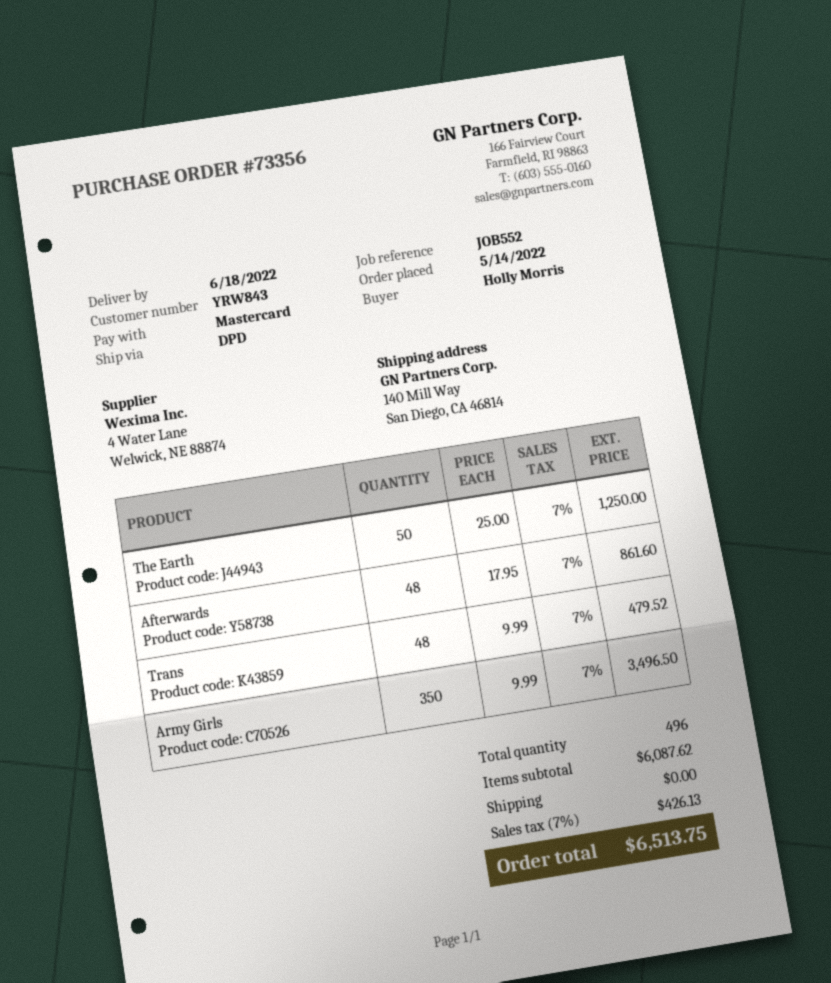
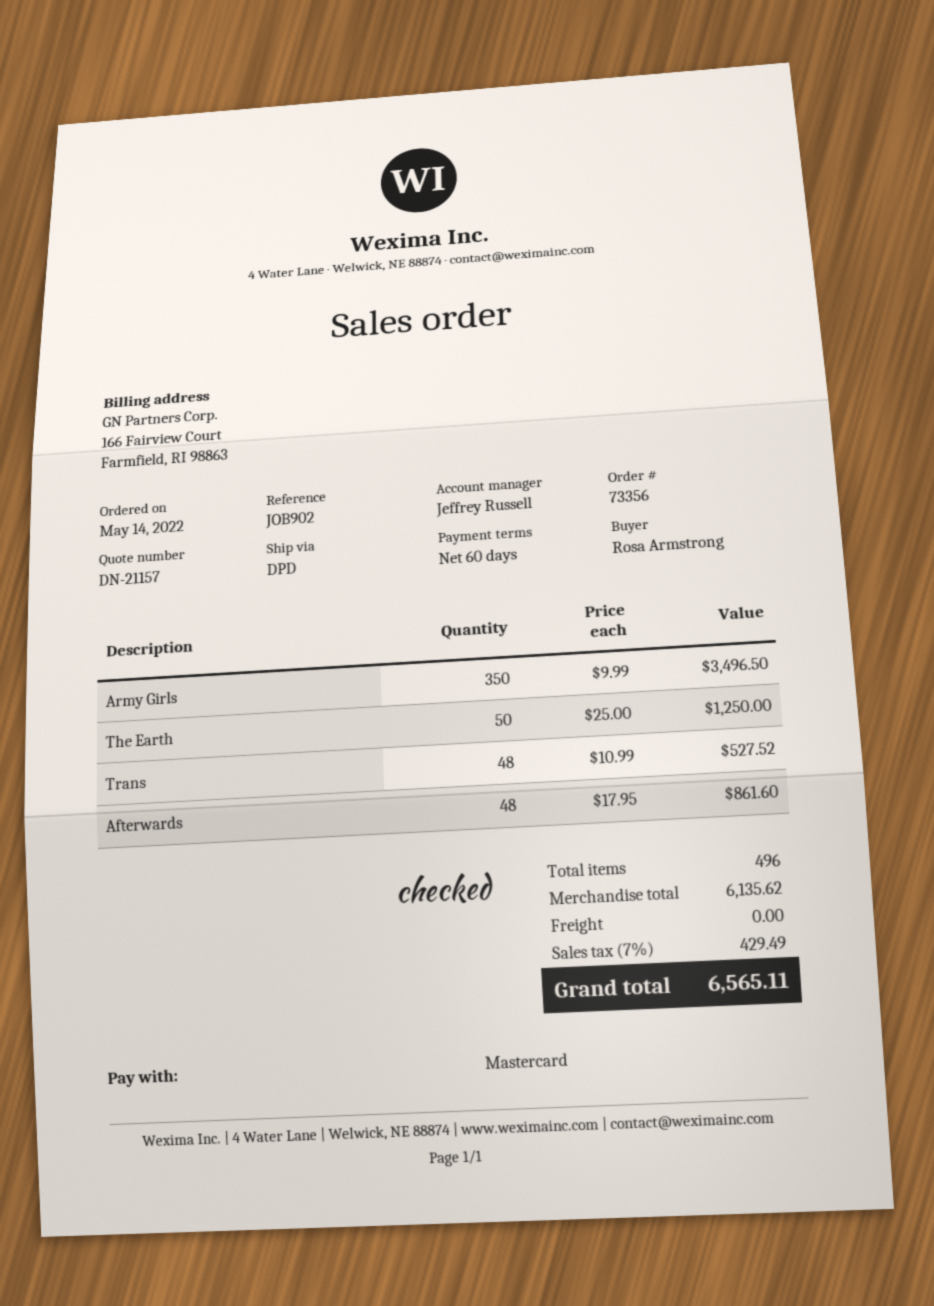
reference: JOB552 -> JOB902
ordered by: Holly Morris -> Rosa Armstrong
Trans: 48 x 9.99 = 479.52 -> 48 x 10.99 = 527.52
subtotal: 6087.62 -> 6135.62
tax: 7% = 426.13 -> 7% = 429.49
total: 6513.75 -> 6565.11

